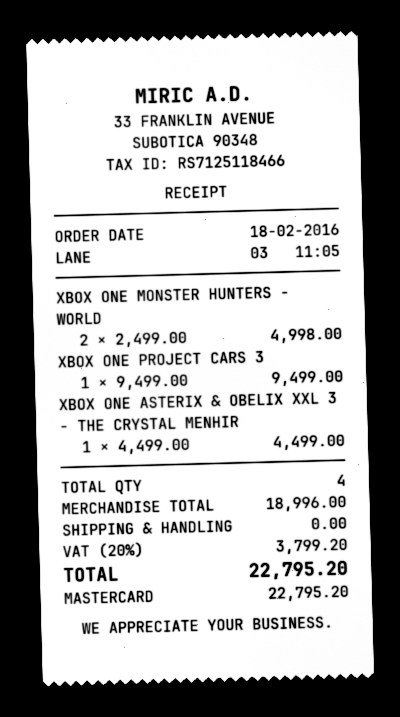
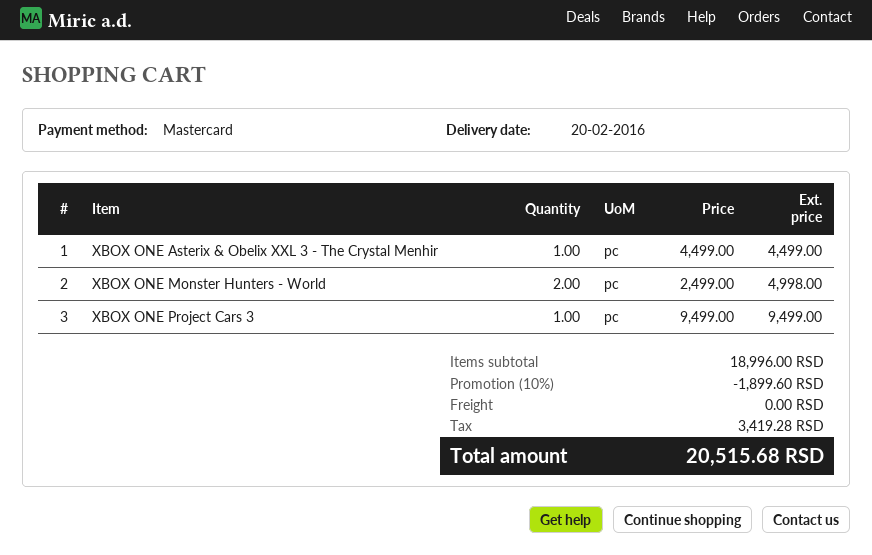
discount: none -> 10% = 1899.60
tax: 3799.20 -> 3419.28
total: 22795.20 -> 20515.68

